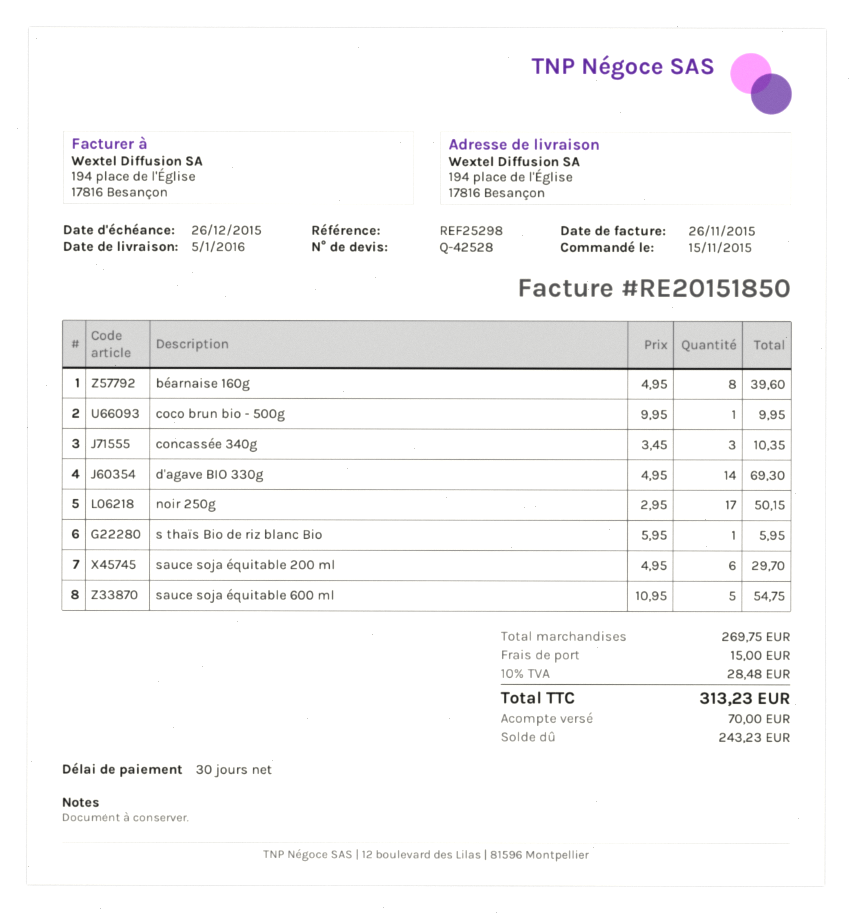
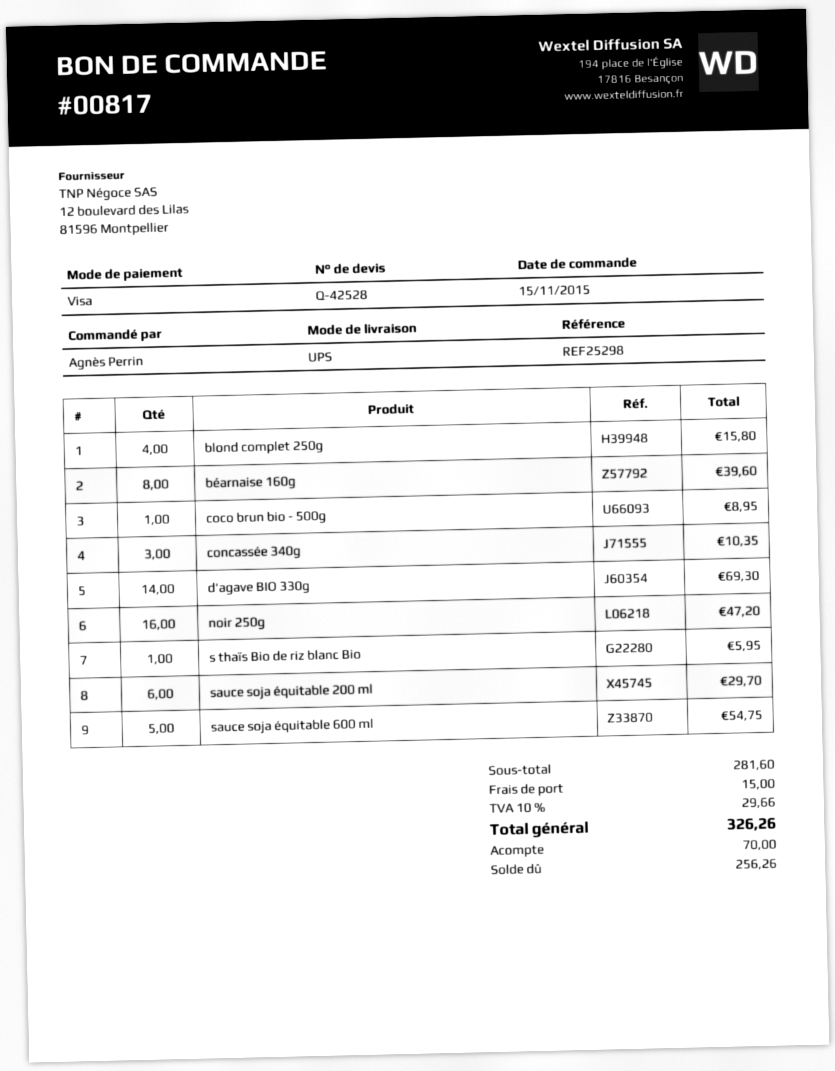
coco brun bio - 500g: 1 for 9.95 -> 1 for 8.95
noir 250g: 17 for 50.15 -> 16 for 47.20
blond complet 250g: none -> 4 for 15.80
subtotal: 269.75 -> 281.60
tax: 10% = 28.48 -> 10% = 29.66
total: 313.23 -> 326.26
balance: 243.23 -> 256.26

